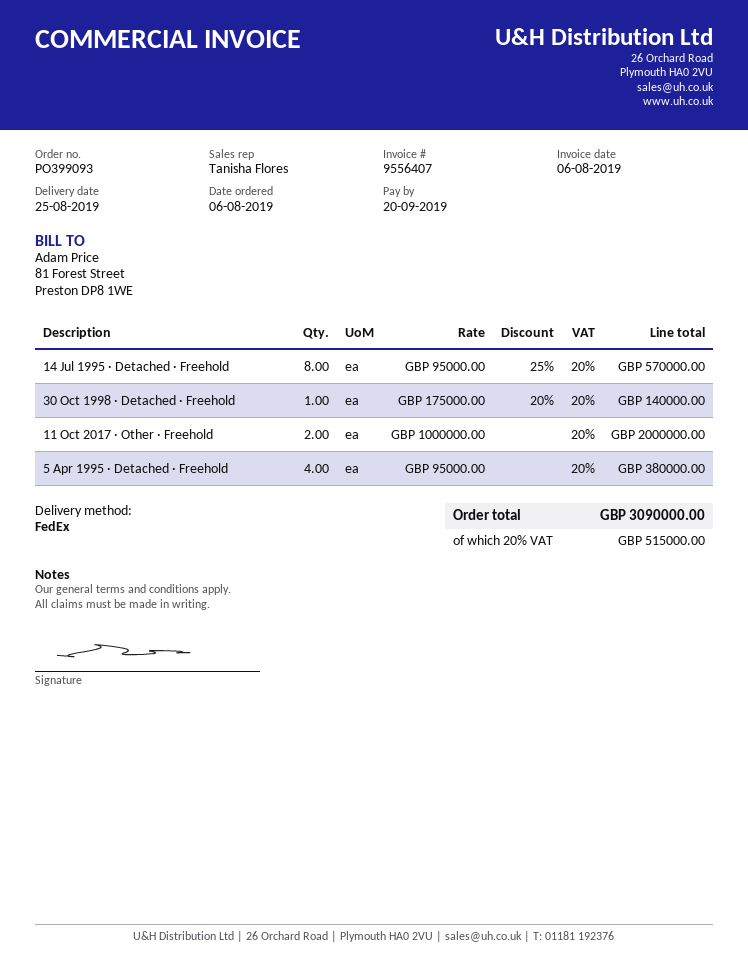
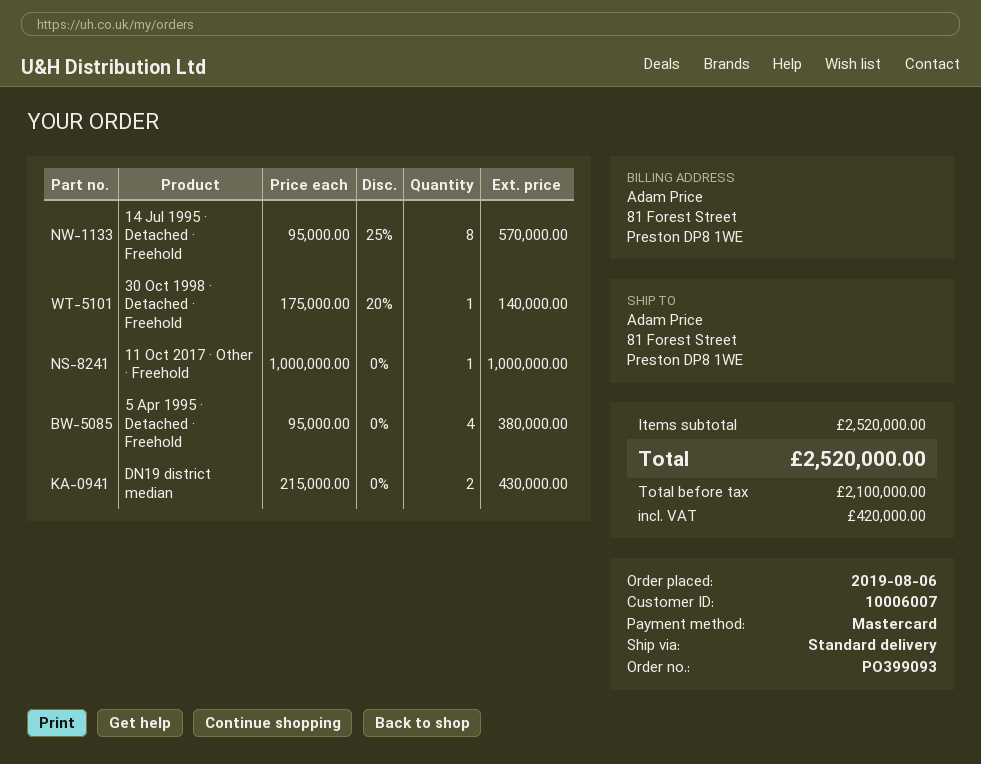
shipping method: FedEx -> standard
11 Oct 2017 · Other · Freehold: 2 x 1000000.00 = 2000000.00 -> 1 x 1000000.00 = 1000000.00
DN19 district median: none -> 2 x 215000.00 = 430000.00
tax: 515000.00 -> 420000.00
total: 3090000.00 -> 2520000.00

